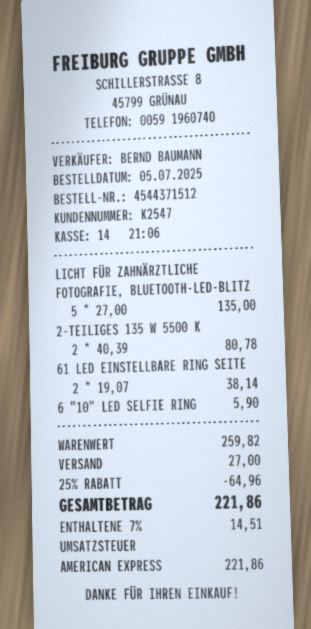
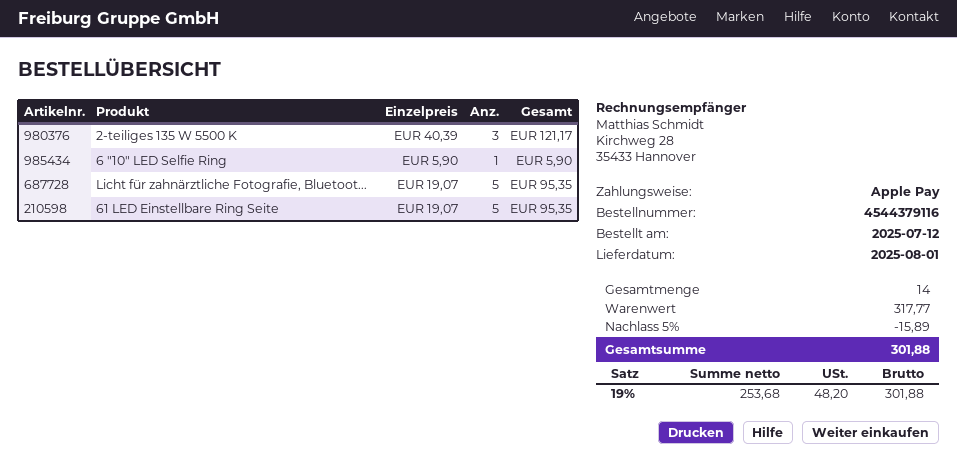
order number: 4544371512 -> 4544379116
order date: 2025-07-05 -> 2025-07-12
payment method: American Express -> Apple Pay
LICHT FÜR ZAHNÄRZTLICHE FOTOGRAFIE, BLUETOOTH-LED-BLITZ: 5 x 27.00 = 135.00 -> 5 x 19.07 = 95.35
2-TEILIGES 135 W 5500 K: 2 x 40.39 = 80.78 -> 3 x 40.39 = 121.17
61 LED EINSTELLBARE RING SEITE: 2 x 19.07 = 38.14 -> 5 x 19.07 = 95.35
subtotal: 259.82 -> 317.77
discount: 25% = 64.96 -> 5% = 15.89
shipping: 27.00 -> none
tax: 7% = 14.51 -> 19% = 48.20
total: 221.86 -> 301.88

